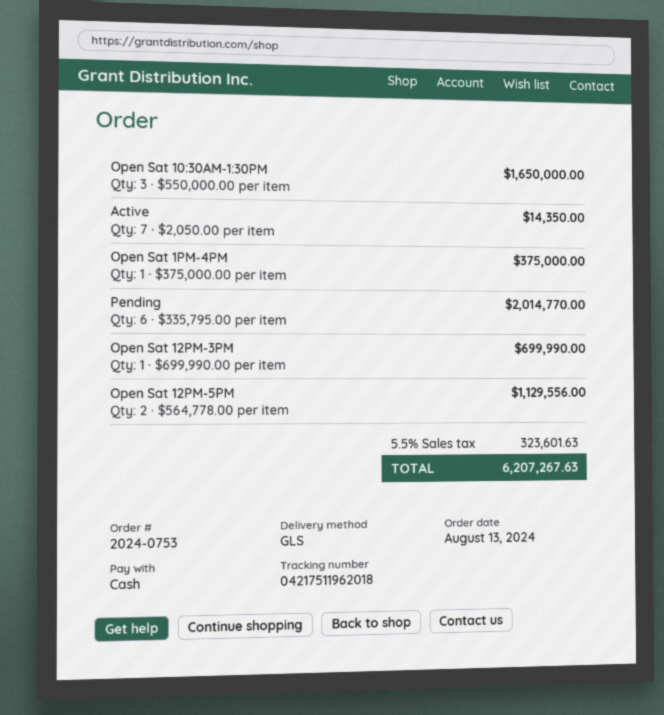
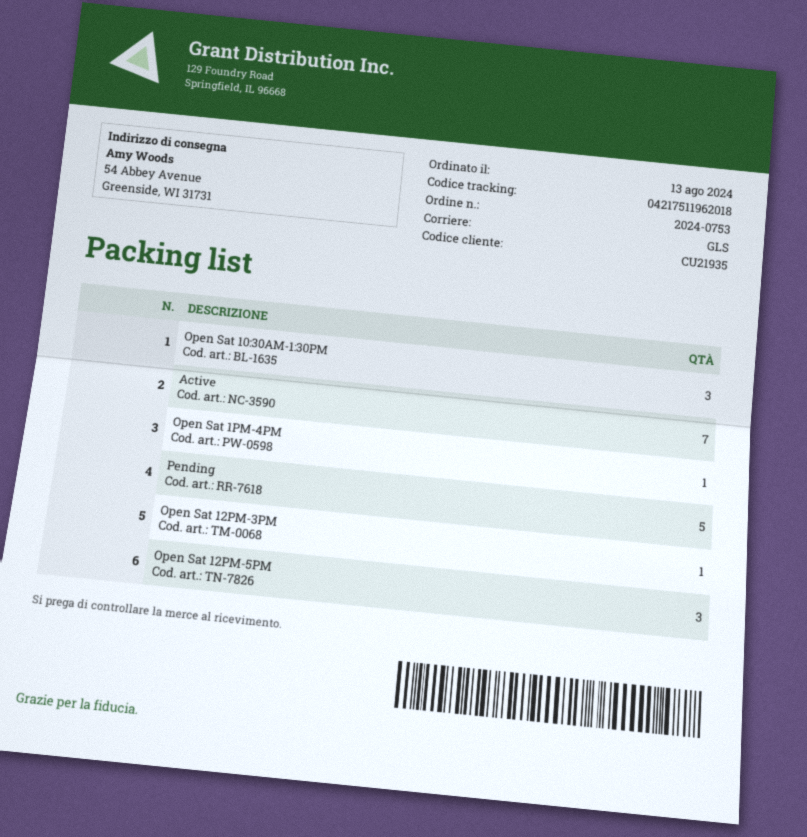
Pending: 6 -> 5
Open Sat 12PM-5PM: 2 -> 3

